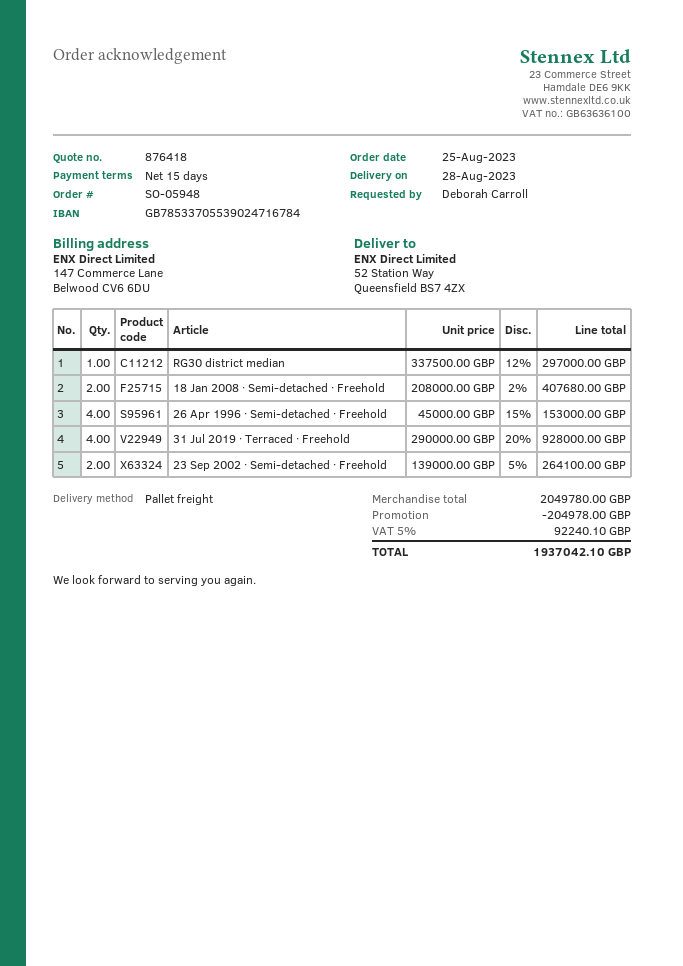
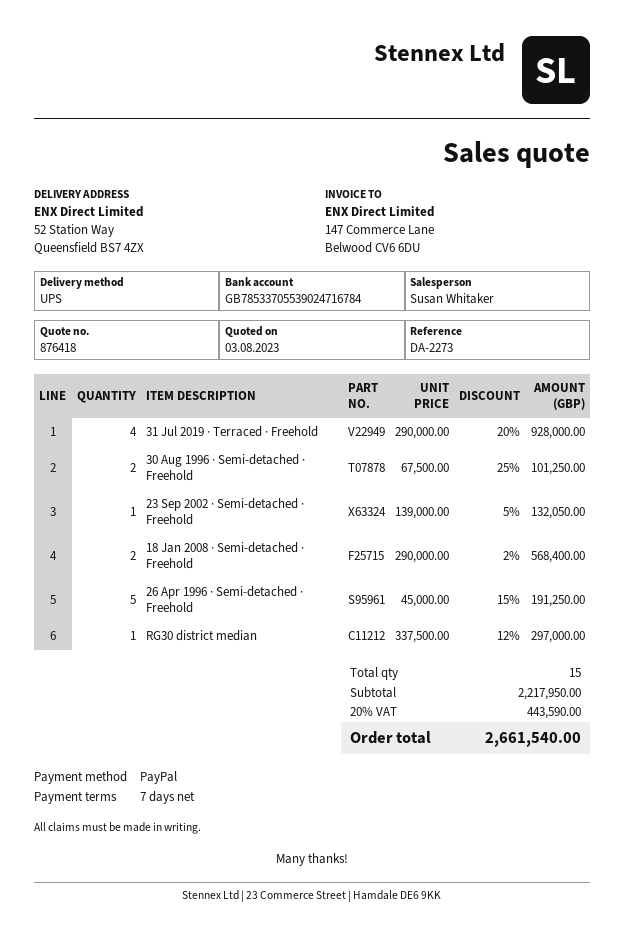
payment terms: 15 days -> 7 days
shipping method: pallet freight -> UPS
18 Jan 2008 · Semi-detached · Freehold: 2 x 208000.00 - 2% = 407680.00 -> 2 x 290000.00 - 2% = 568400.00
26 Apr 1996 · Semi-detached · Freehold: 4 x 45000.00 - 15% = 153000.00 -> 5 x 45000.00 - 15% = 191250.00
23 Sep 2002 · Semi-detached · Freehold: 2 x 139000.00 - 5% = 264100.00 -> 1 x 139000.00 - 5% = 132050.00
30 Aug 1996 · Semi-detached · Freehold: none -> 2 x 67500.00 - 25% = 101250.00
subtotal: 2049780.00 -> 2217950.00
discount: 204978.00 -> none
tax: 5% = 92240.10 -> 20% = 443590.00
total: 1937042.10 -> 2661540.00

